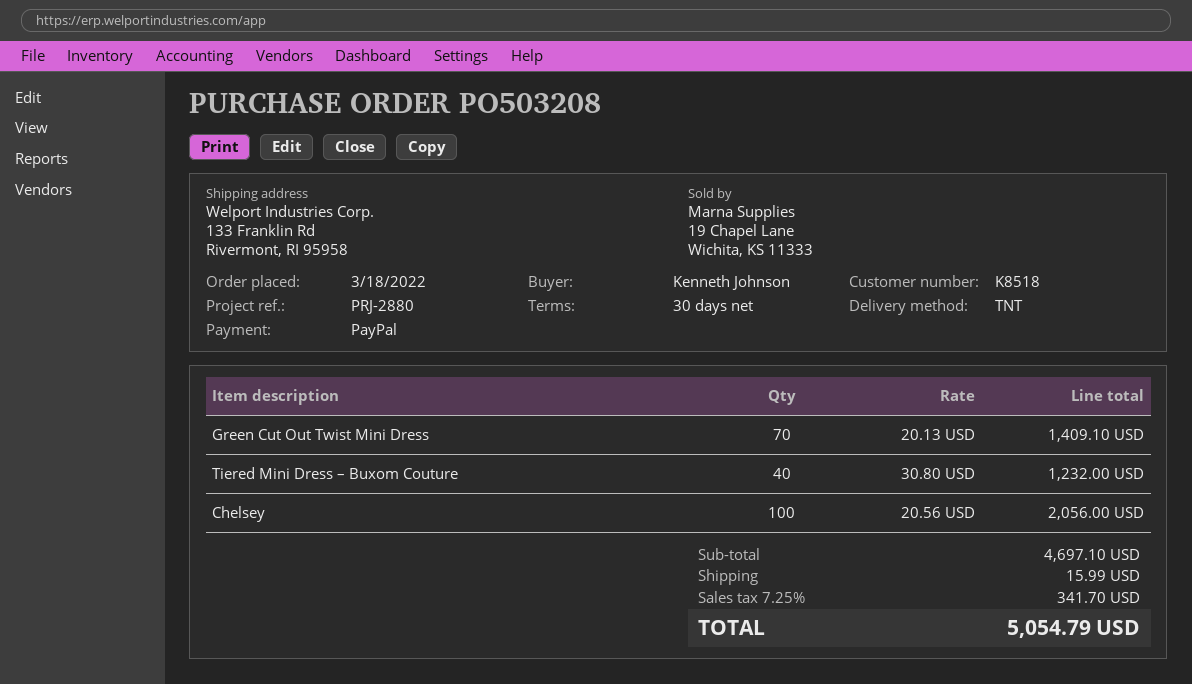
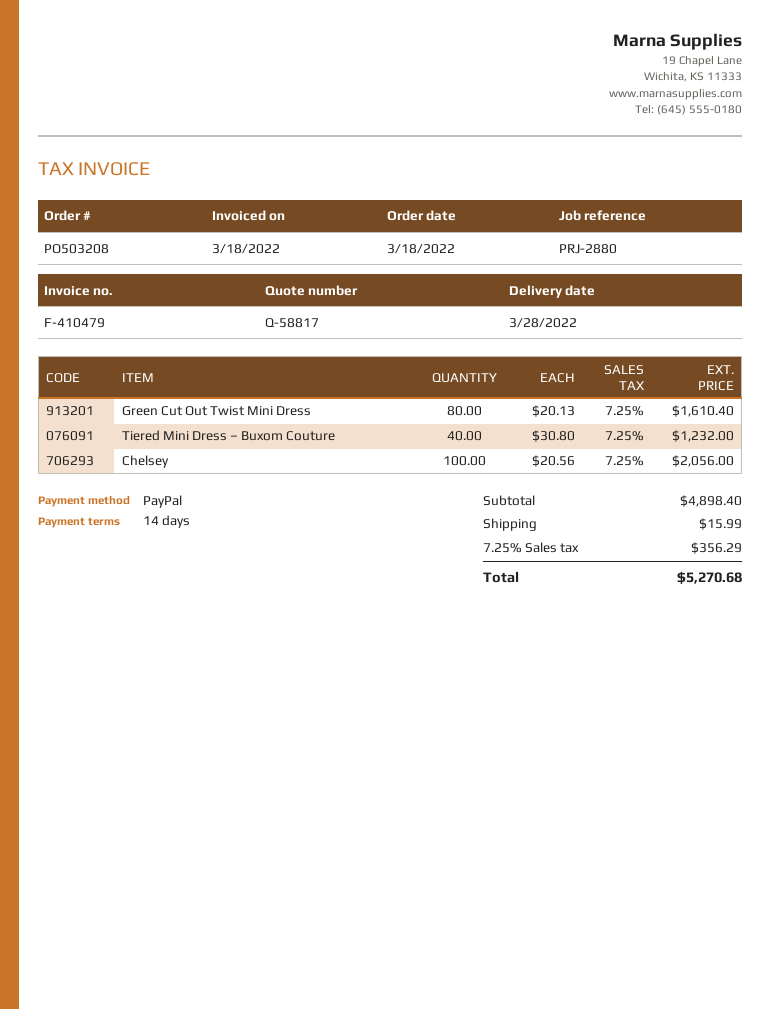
payment terms: 30 days -> 14 days
Green Cut Out Twist Mini Dress: 70 x 20.13 = 1409.10 -> 80 x 20.13 = 1610.40
subtotal: 4697.10 -> 4898.40
tax: 7.25% = 341.70 -> 7.25% = 356.29
total: 5054.79 -> 5270.68

